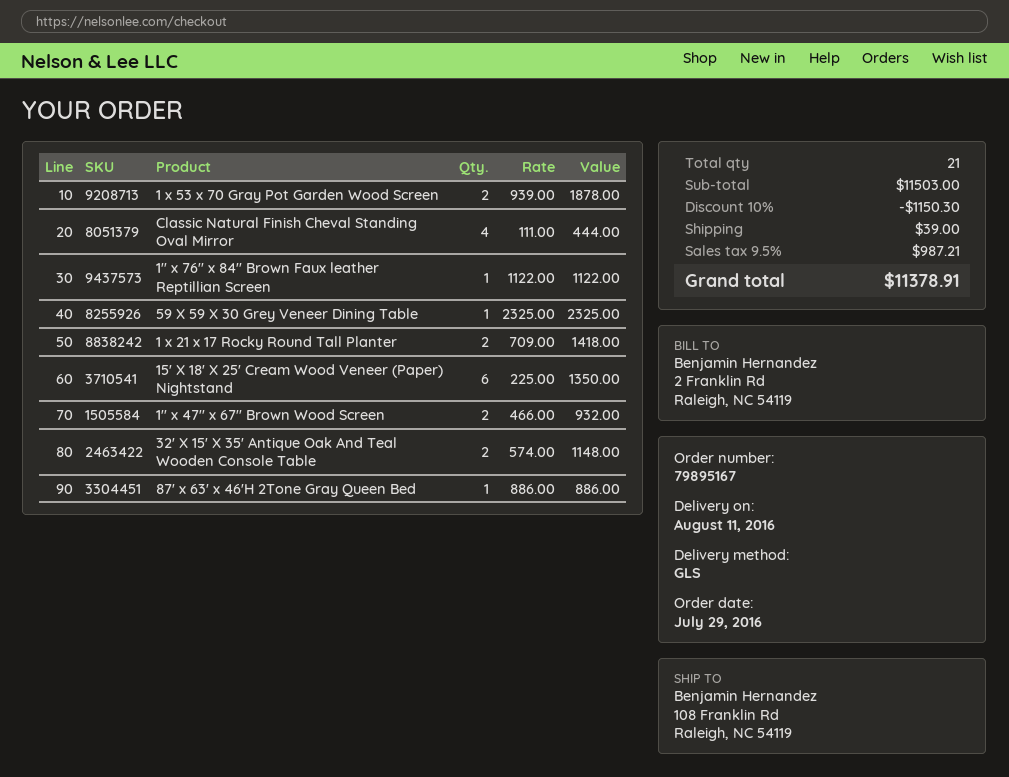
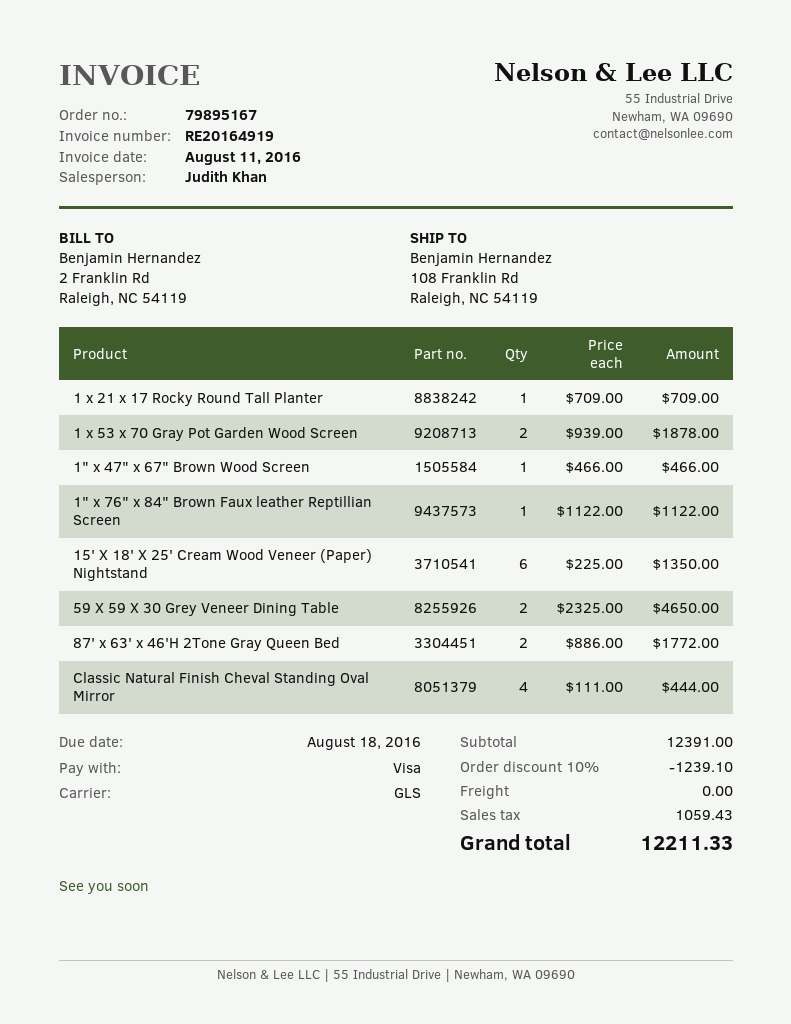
59 X 59 X 30 Grey Veneer Dining Table: 1 x 2325.00 = 2325.00 -> 2 x 2325.00 = 4650.00
1 x 21 x 17 Rocky Round Tall Planter: 2 x 709.00 = 1418.00 -> 1 x 709.00 = 709.00
1" x 47" x 67" Brown Wood Screen: 2 x 466.00 = 932.00 -> 1 x 466.00 = 466.00
32' X 15' X 35' Antique Oak And Teal Wooden Console Table: 2 x 574.00 = 1148.00 -> none
87' x 63' x 46'H 2Tone Gray Queen Bed: 1 x 886.00 = 886.00 -> 2 x 886.00 = 1772.00
subtotal: 11503.00 -> 12391.00
discount: 10% = 1150.30 -> 10% = 1239.10
shipping: 39.00 -> 0.00
tax: 987.21 -> 1059.43
total: 11378.91 -> 12211.33

